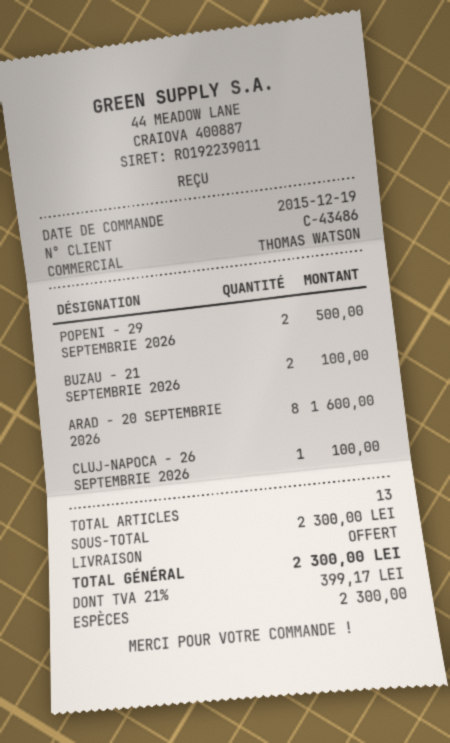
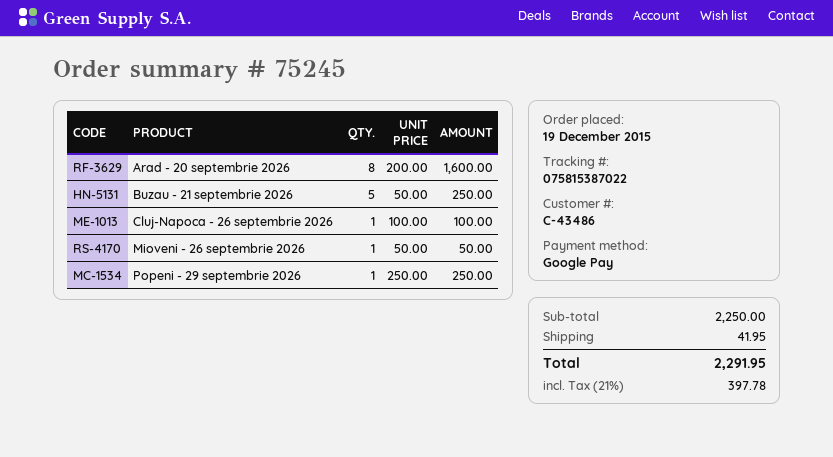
payment method: cash -> Google Pay
POPENI - 29 SEPTEMBRIE 2026: 2 for 500.00 -> 1 for 250.00
BUZAU - 21 SEPTEMBRIE 2026: 2 for 100.00 -> 5 for 250.00
Mioveni - 26 septembrie 2026: none -> 1 for 50.00
subtotal: 2300.00 -> 2250.00
shipping: 0.00 -> 41.95
tax: 21% = 399.17 -> 21% = 397.78
total: 2300.00 -> 2291.95

